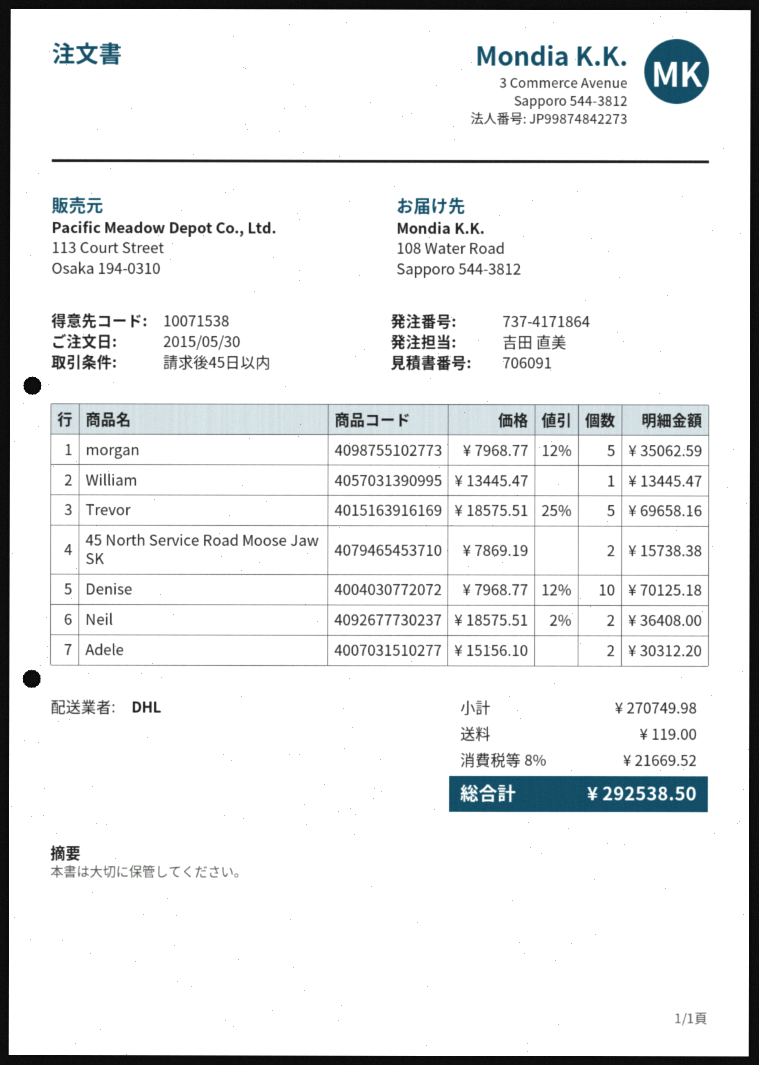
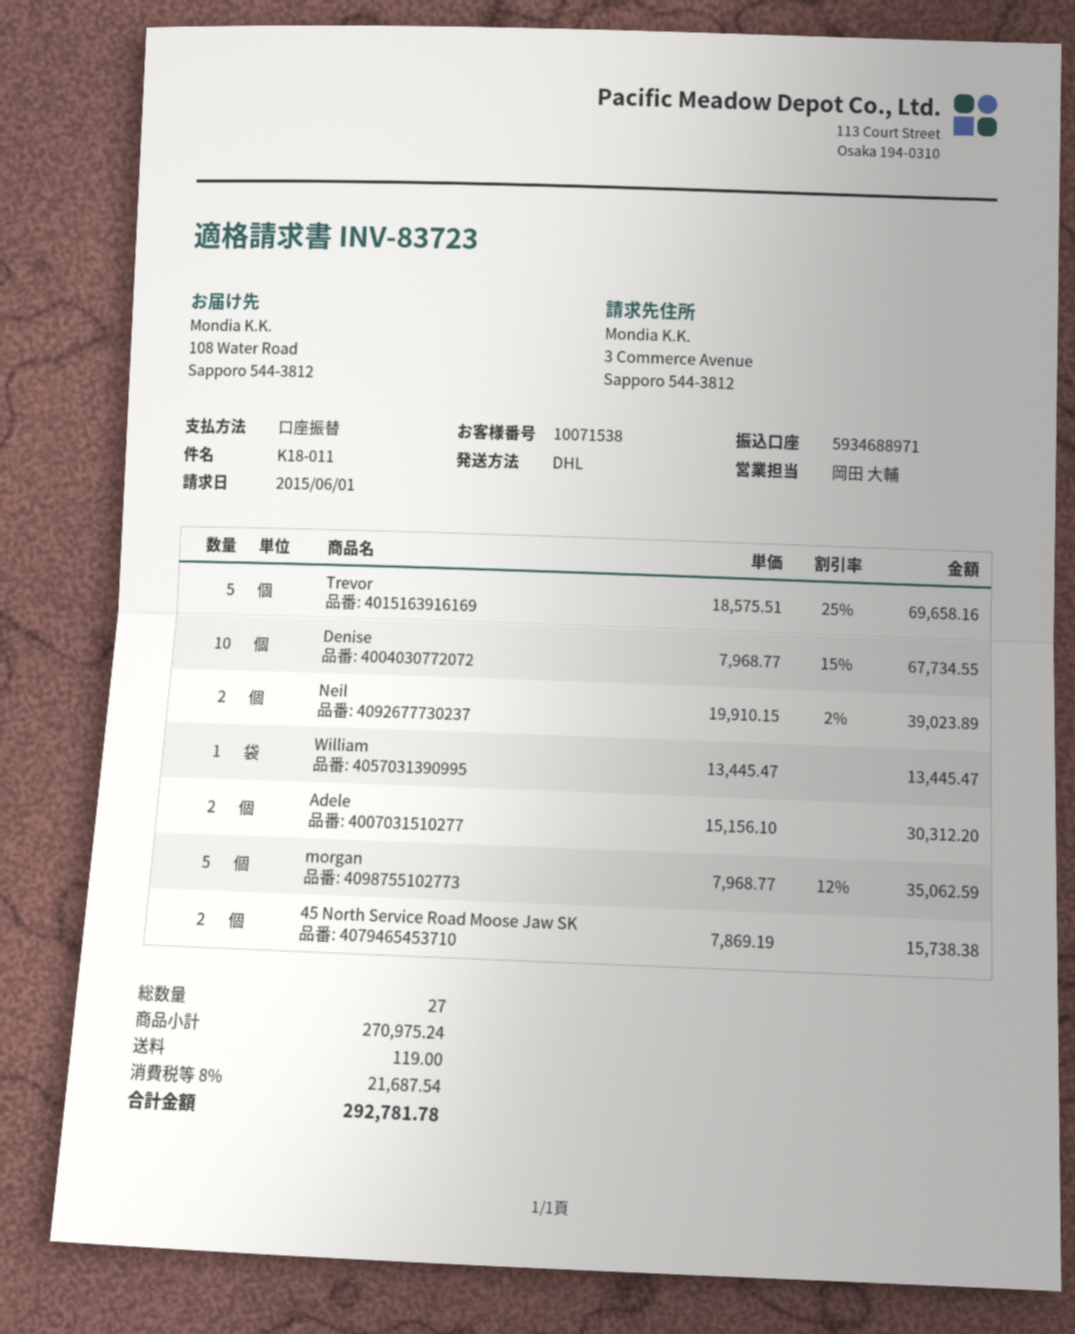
Denise: 10 x 7968.77 - 12% = 70125.18 -> 10 x 7968.77 - 15% = 67734.55
Neil: 2 x 18575.51 - 2% = 36408.00 -> 2 x 19910.15 - 2% = 39023.89
subtotal: 270749.98 -> 270975.24
tax: 8% = 21669.52 -> 8% = 21687.54
total: 292538.50 -> 292781.78

